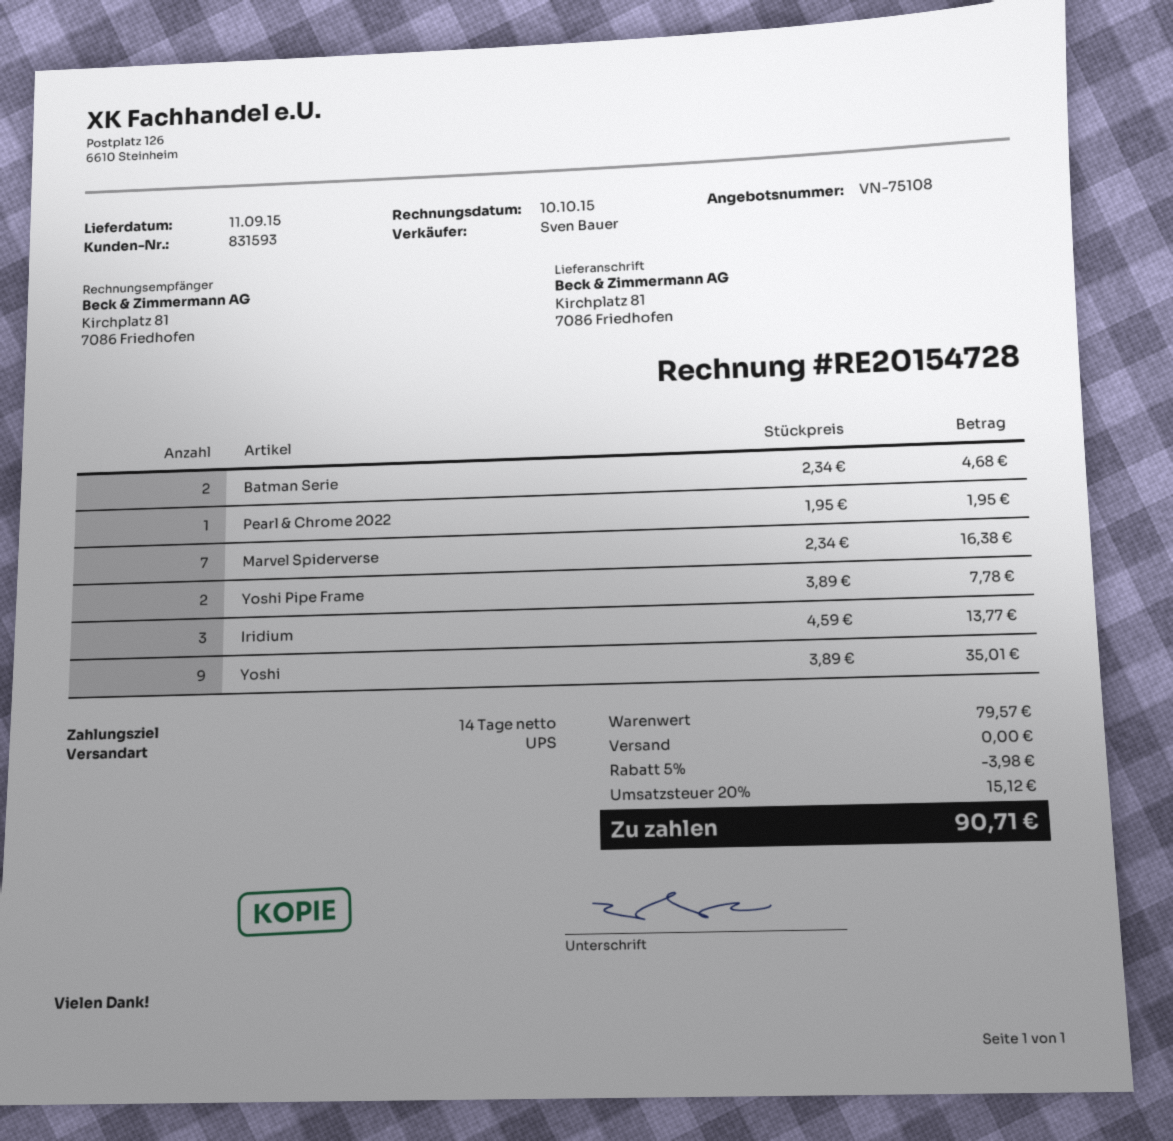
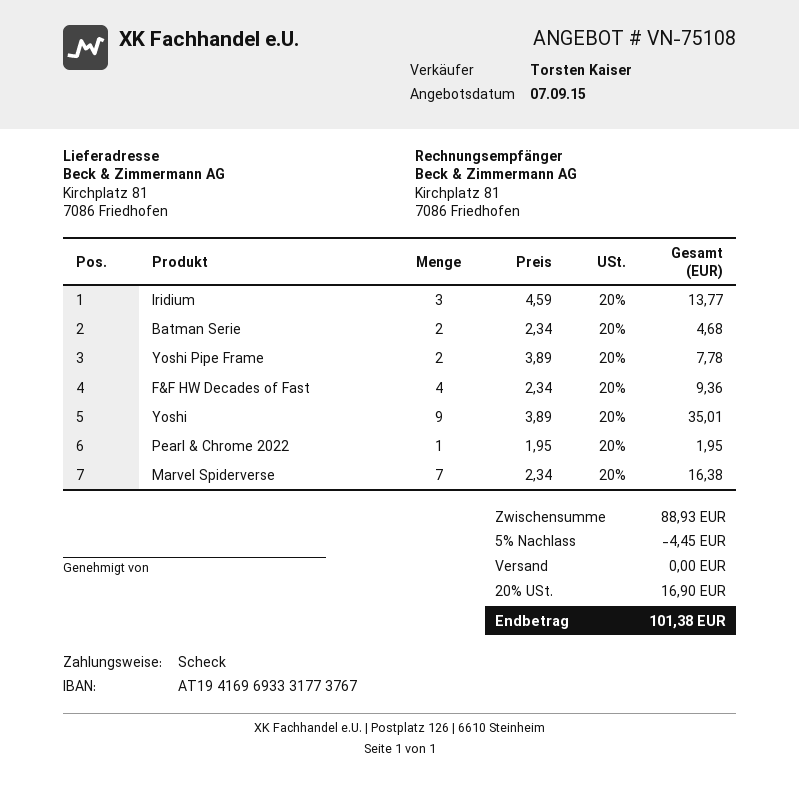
sales rep: Sven Bauer -> Torsten Kaiser
F&F HW Decades of Fast: none -> 4 x 2.34 = 9.36
subtotal: 79.57 -> 88.93
discount: 5% = 3.98 -> 5% = 4.45
tax: 20% = 15.12 -> 20% = 16.90
total: 90.71 -> 101.38

